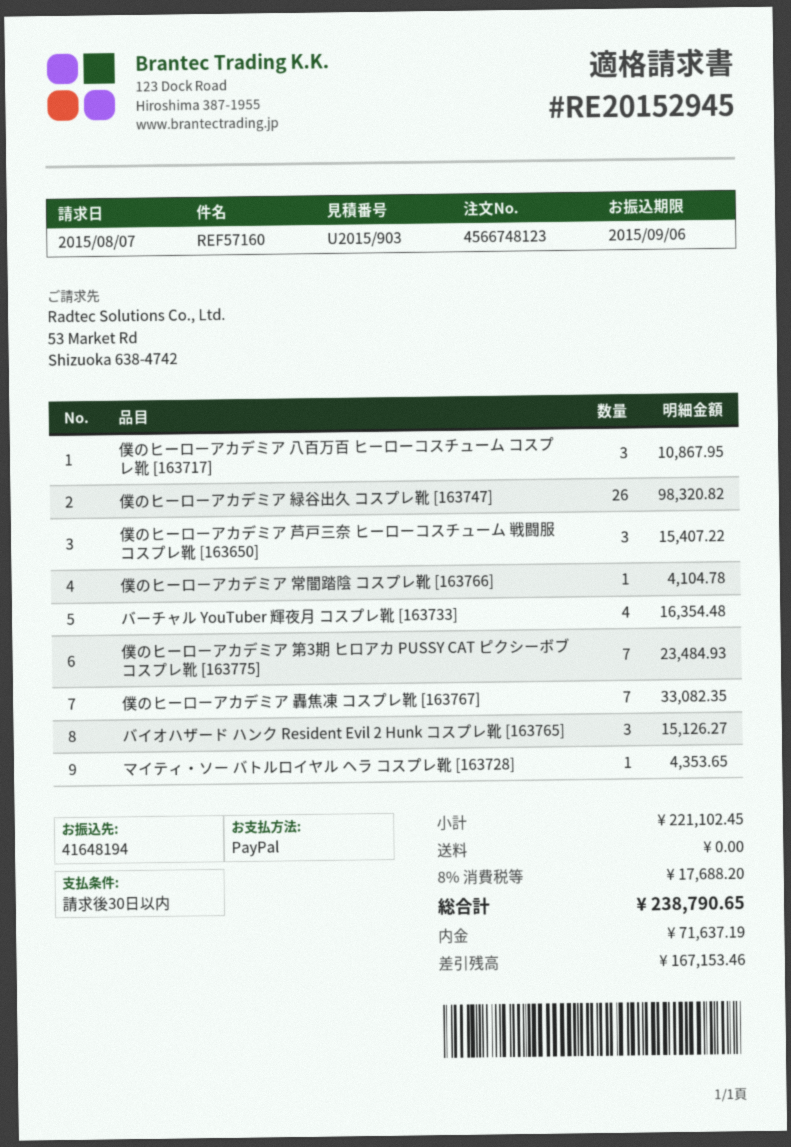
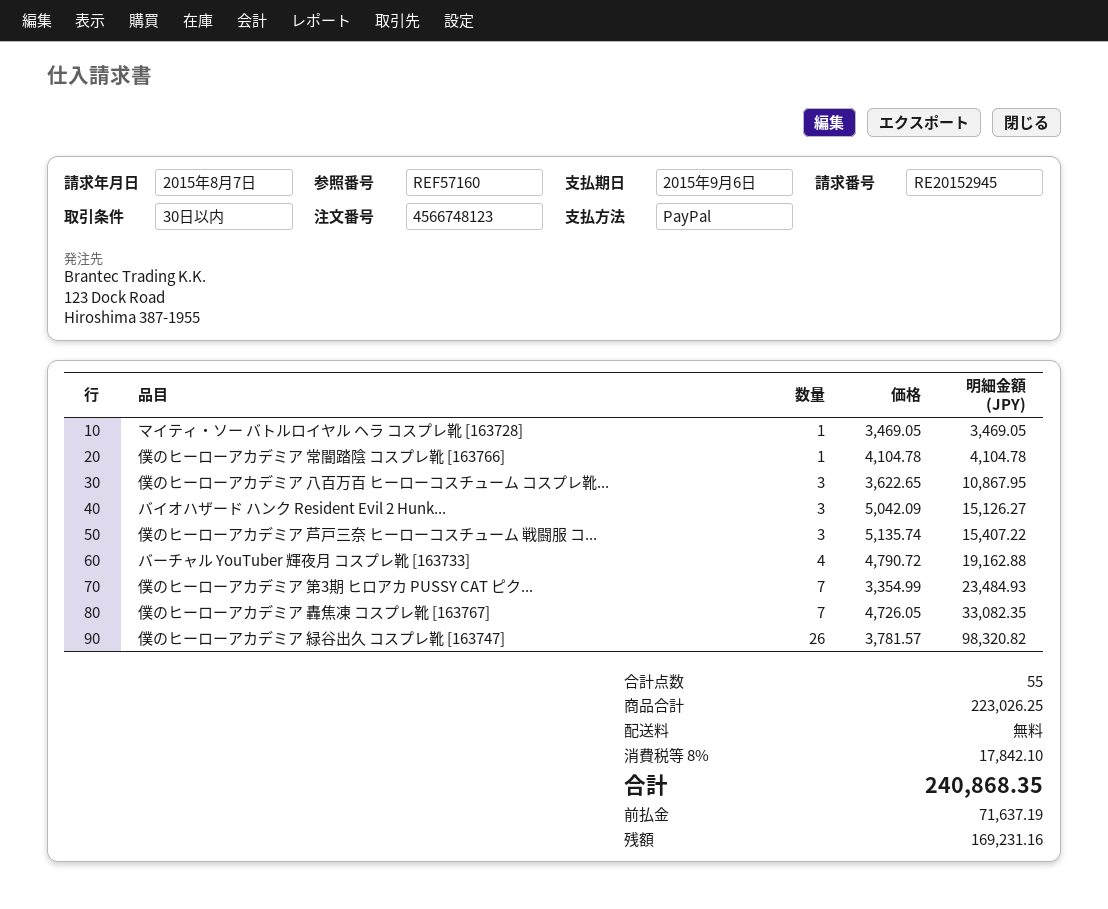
バーチャル YouTuber 輝夜月 コスプレ靴 [163733]: 4 for 16354.48 -> 4 for 19162.88
マイティ・ソー バトルロイヤル ヘラ コスプレ靴 [163728]: 1 for 4353.65 -> 1 for 3469.05
subtotal: 221102.45 -> 223026.25
tax: 8% = 17688.20 -> 8% = 17842.10
total: 238790.65 -> 240868.35
balance: 167153.46 -> 169231.16

